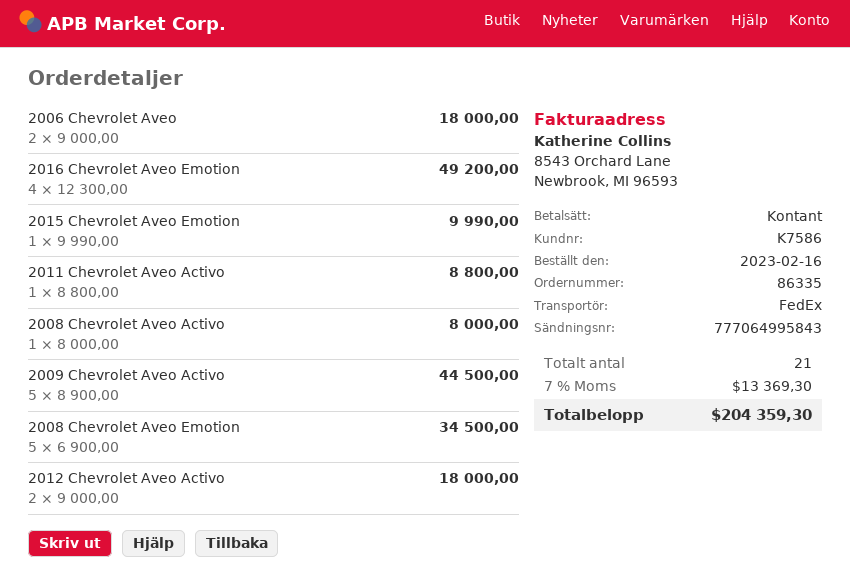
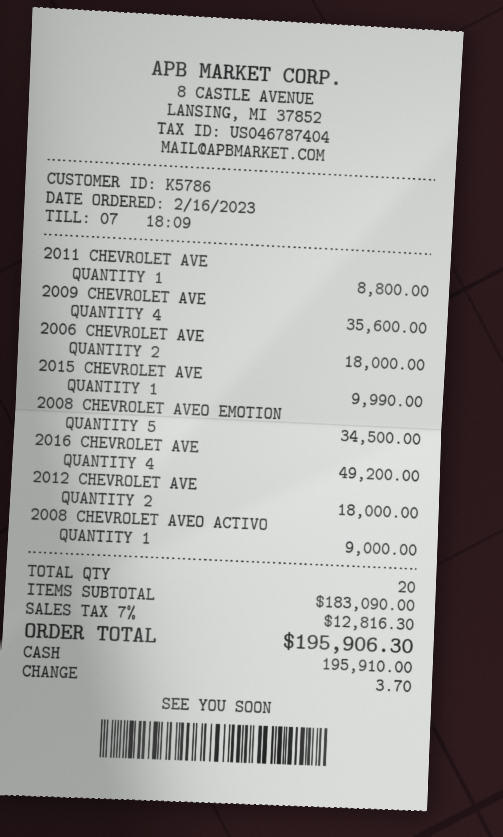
customer number: K7586 -> K5786
2008 Chevrolet Aveo Activo: 1 for 8000.00 -> 1 for 9000.00
2009 Chevrolet Aveo Activo: 5 for 44500.00 -> 4 for 35600.00
total quantity: 21 -> 20
tax: 7% = 13369.30 -> 7% = 12816.30
total: 204359.30 -> 195906.30

